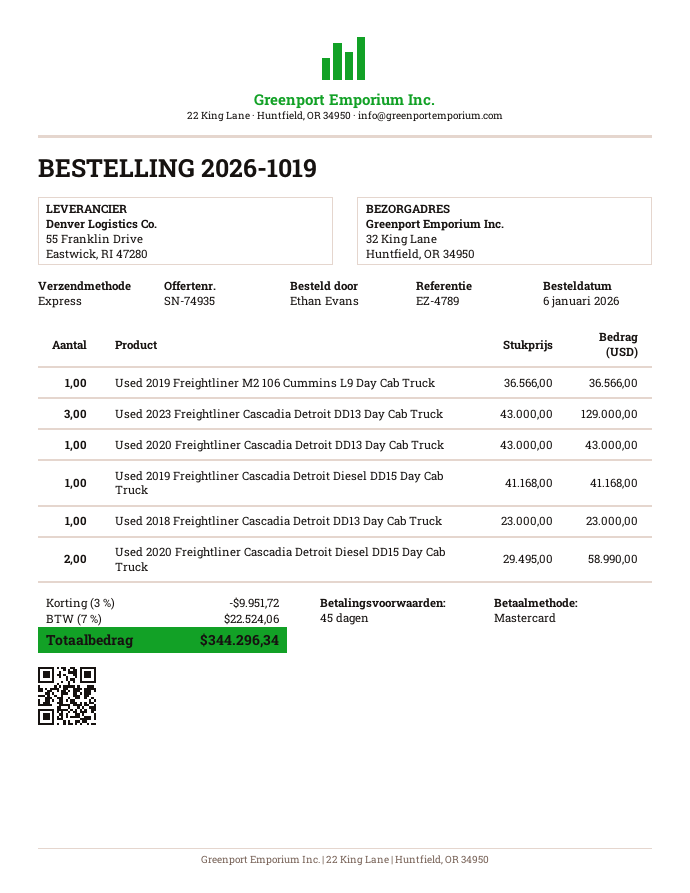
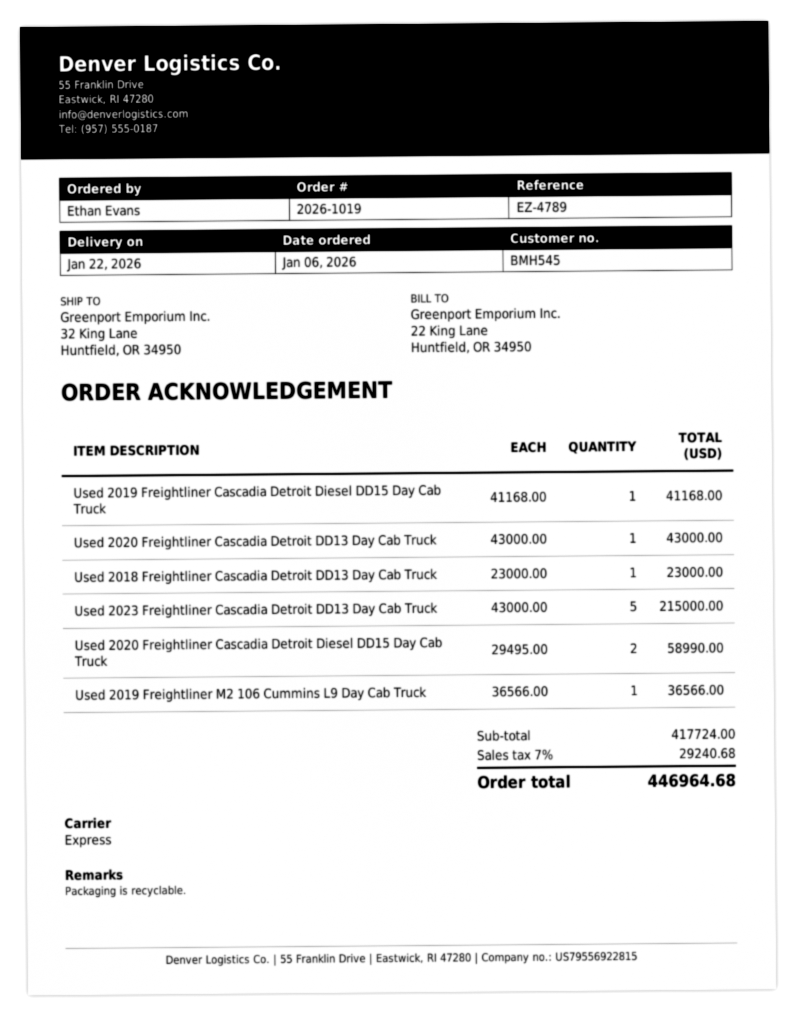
Used 2023 Freightliner Cascadia Detroit DD13 Day Cab Truck: 3 x 43000.00 = 129000.00 -> 5 x 43000.00 = 215000.00
discount: 3% = 9951.72 -> none
tax: 7% = 22524.06 -> 7% = 29240.68
total: 344296.34 -> 446964.68

